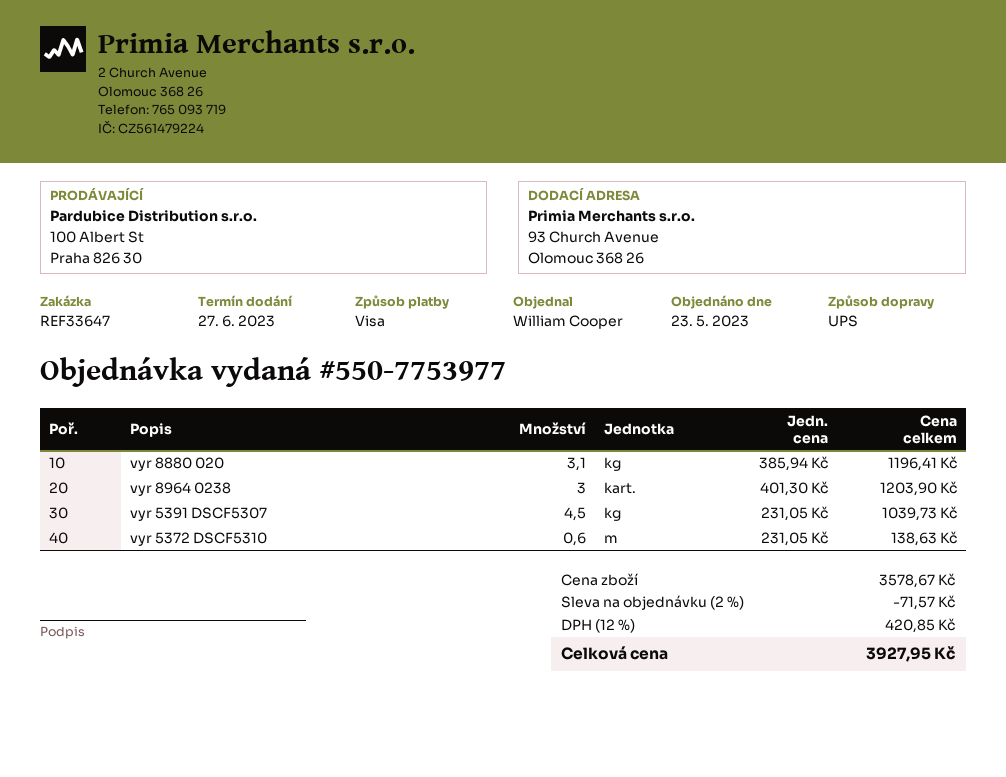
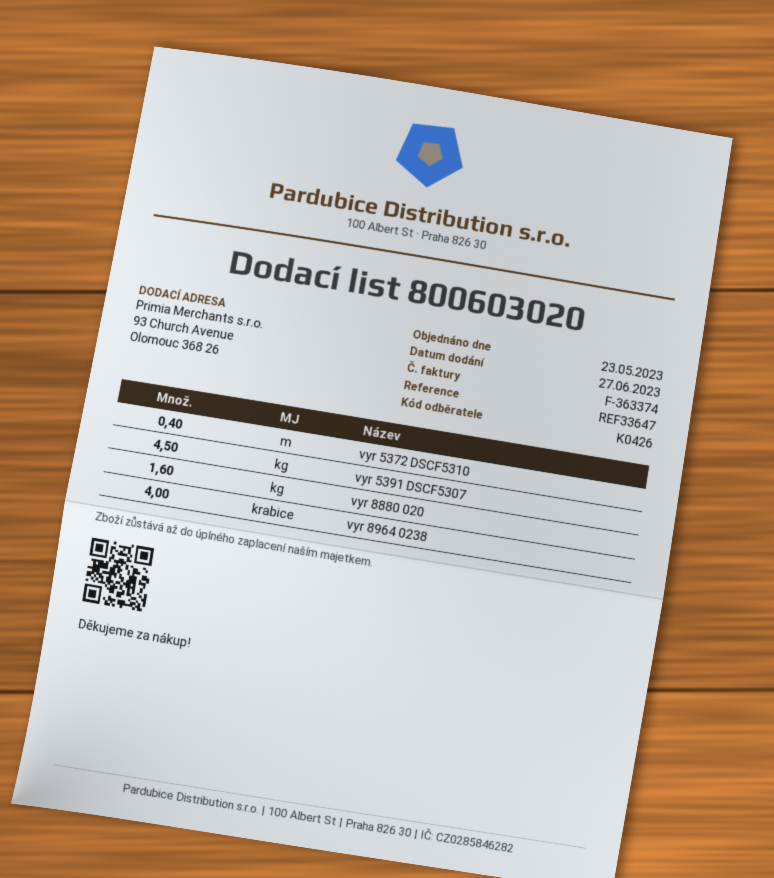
vyr 8880 020: 3.1 -> 1.6
vyr 8964 0238: 3 -> 4
vyr 5372 DSCF5310: 0.6 -> 0.4

